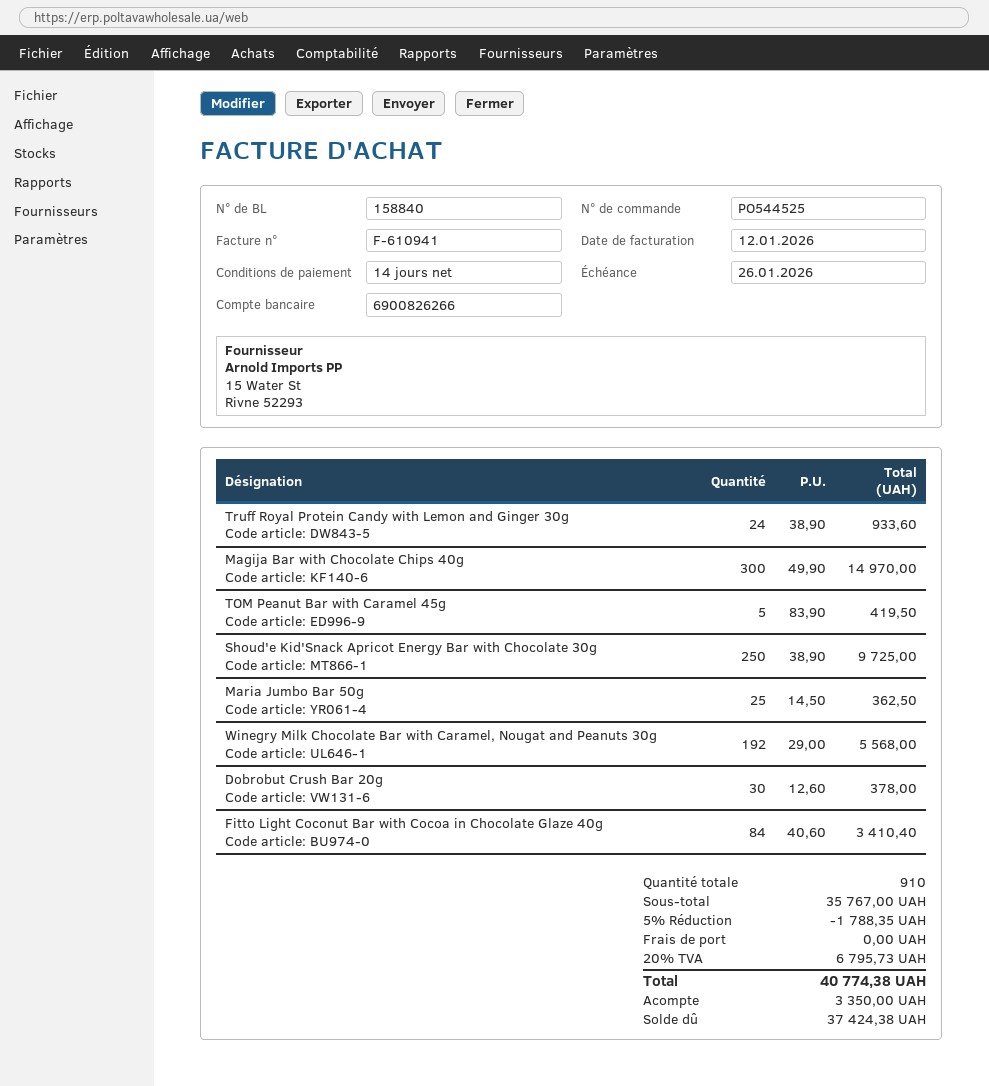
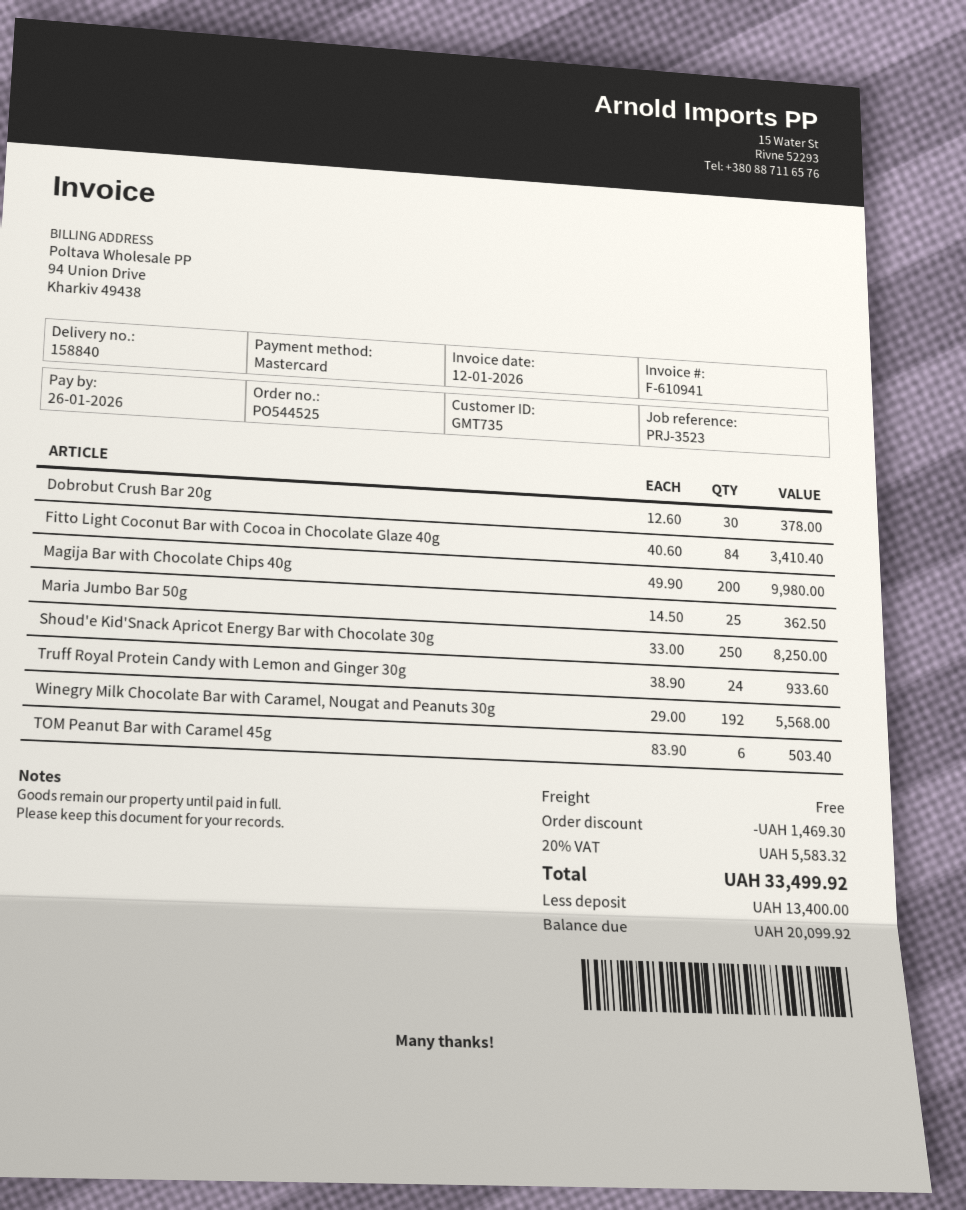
Magija Bar with Chocolate Chips 40g: 300 x 49.90 = 14970.00 -> 200 x 49.90 = 9980.00
ТОМ Peanut Bar with Caramel 45g: 5 x 83.90 = 419.50 -> 6 x 83.90 = 503.40
Shoud'e Kid'Snack Apricot Energy Bar with Chocolate 30g: 250 x 38.90 = 9725.00 -> 250 x 33.00 = 8250.00
discount: 1788.35 -> 1469.30
tax: 20% = 6795.73 -> 20% = 5583.32
total: 40774.38 -> 33499.92
deposit: 3350.00 -> 13400.00
balance: 37424.38 -> 20099.92

